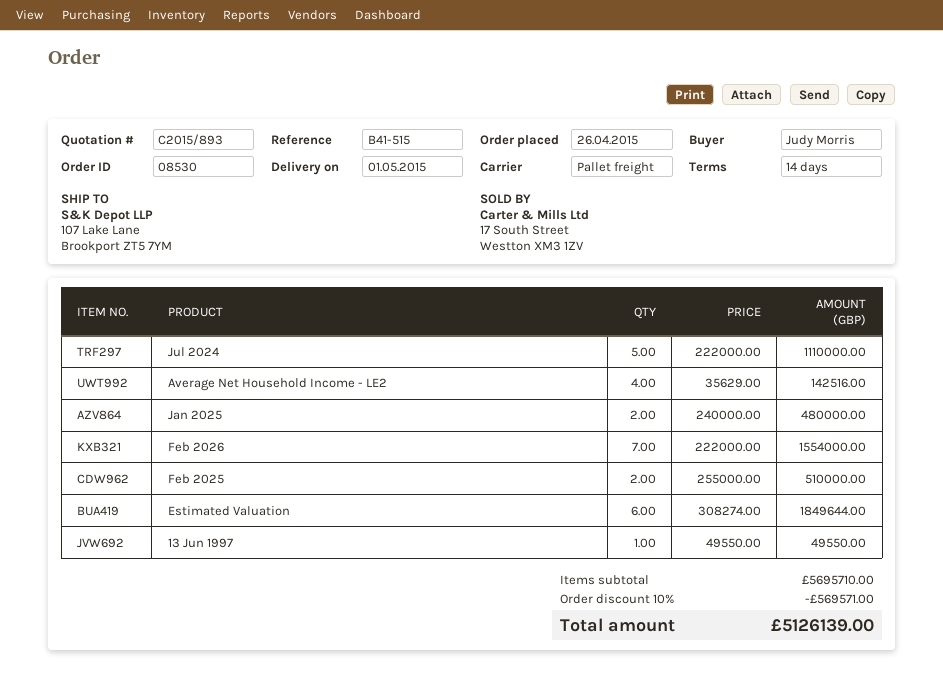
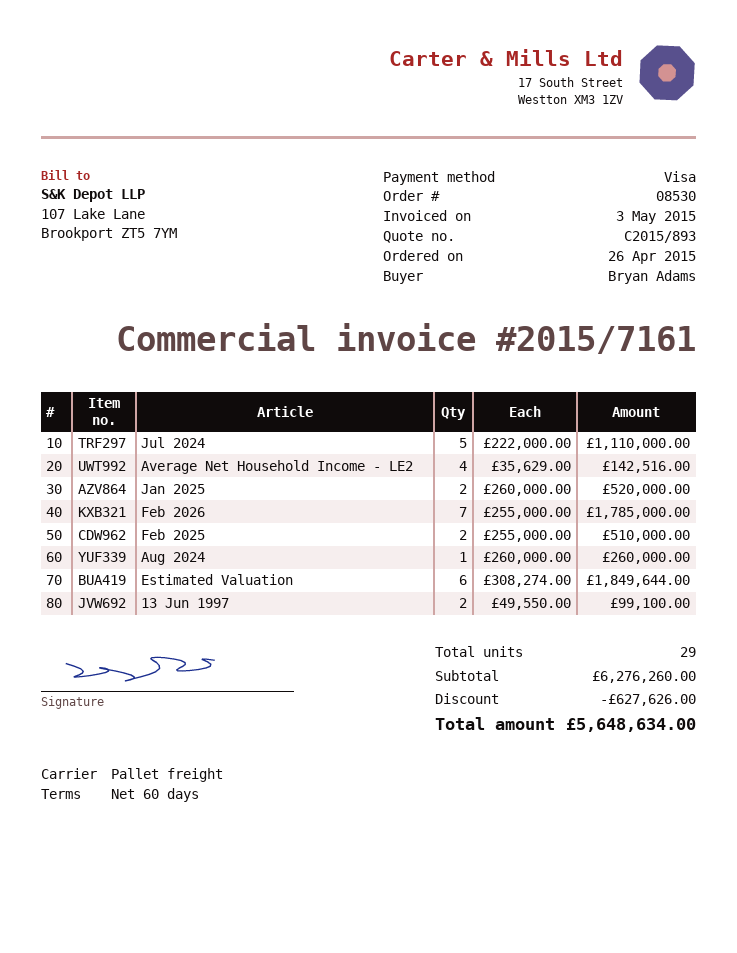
payment terms: 14 days -> 60 days
ordered by: Judy Morris -> Bryan Adams
Jan 2025: 2 x 240000.00 = 480000.00 -> 2 x 260000.00 = 520000.00
Feb 2026: 7 x 222000.00 = 1554000.00 -> 7 x 255000.00 = 1785000.00
13 Jun 1997: 1 x 49550.00 = 49550.00 -> 2 x 49550.00 = 99100.00
Aug 2024: none -> 1 x 260000.00 = 260000.00
subtotal: 5695710.00 -> 6276260.00
discount: 569571.00 -> 627626.00
total: 5126139.00 -> 5648634.00

